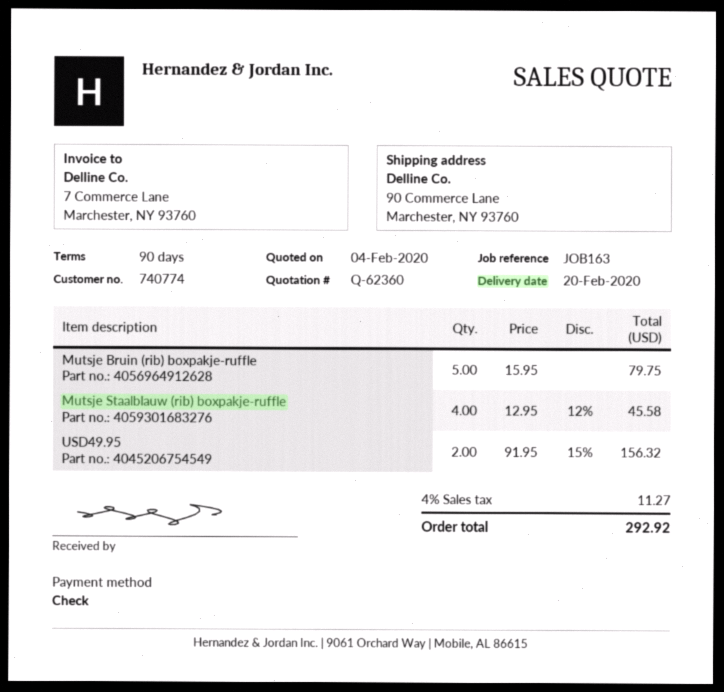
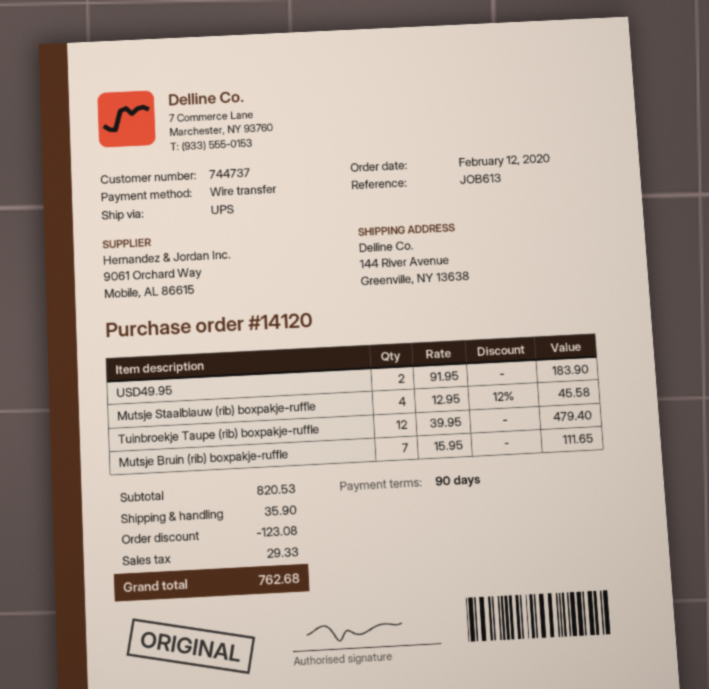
customer number: 740774 -> 744737
reference: JOB163 -> JOB613
payment method: cheque -> bank transfer
ship to: 90 Commerce Lane, Marchester, NY 93760 -> 144 River Avenue, Greenville, NY 13638
Mutsje Bruin (rib) boxpakje-ruffle: 5 x 15.95 = 79.75 -> 7 x 15.95 = 111.65
USD49.95: 2 x 91.95 - 15% = 156.32 -> 2 x 91.95 = 183.90
Tuinbroekje Taupe (rib) boxpakje-ruffle: none -> 12 x 39.95 = 479.40
discount: none -> 123.08
shipping: none -> 35.90
tax: 11.27 -> 29.33
total: 292.92 -> 762.68

